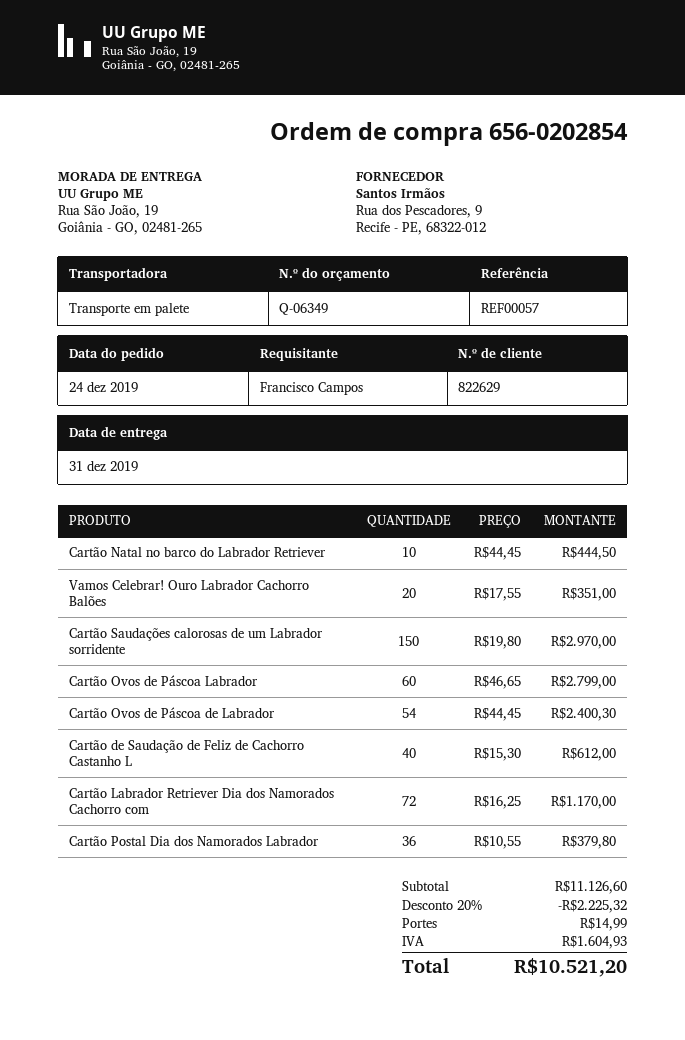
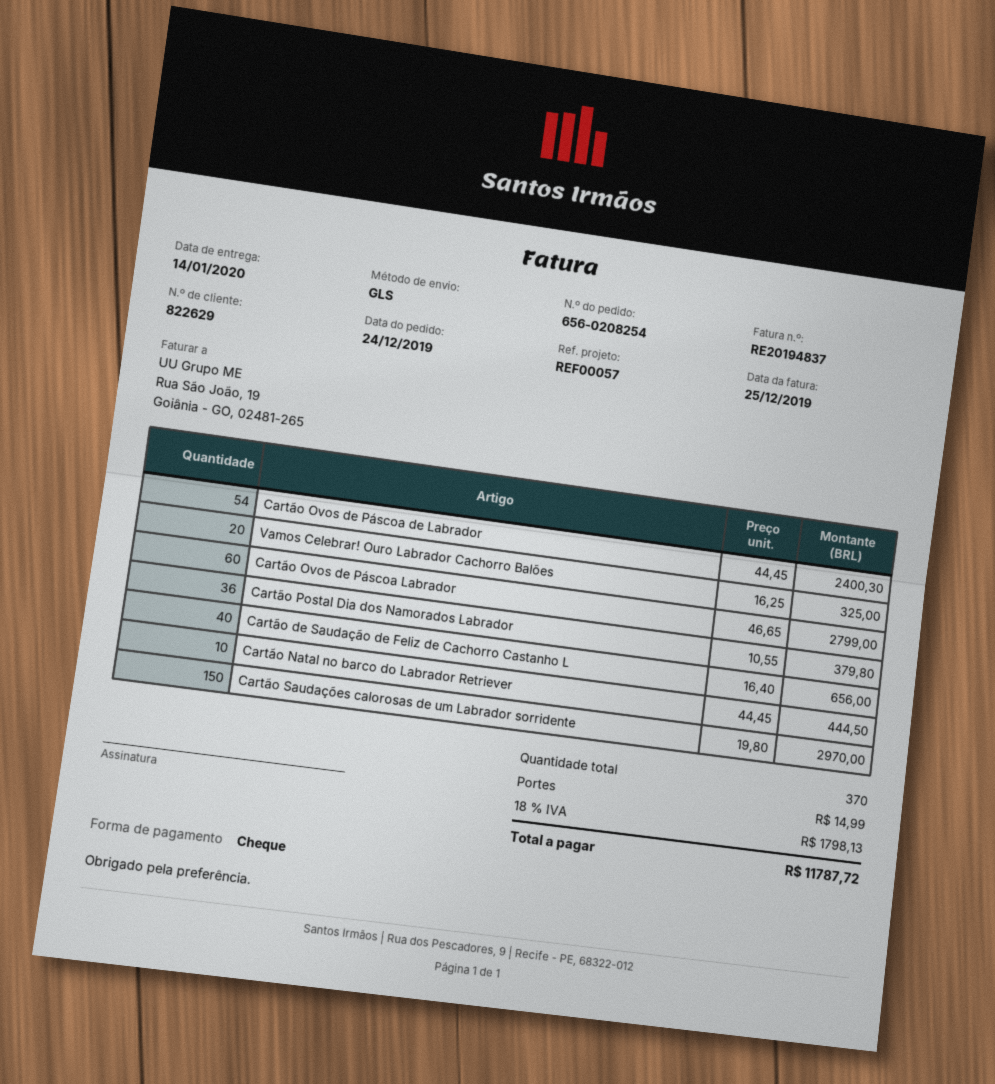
order number: 656-0202854 -> 656-0208254
delivery date: 2019-12-31 -> 2020-01-14
shipping method: pallet freight -> GLS
Vamos Celebrar! Ouro Labrador Cachorro Balões: 20 x 17.55 = 351.00 -> 20 x 16.25 = 325.00
Cartão de Saudação de Feliz de Cachorro Castanho L: 40 x 15.30 = 612.00 -> 40 x 16.40 = 656.00
Cartão Labrador Retriever Dia dos Namorados Cachorro com: 72 x 16.25 = 1170.00 -> none
discount: 20% = 2225.32 -> none
tax: 1604.93 -> 1798.13
total: 10521.20 -> 11787.72

